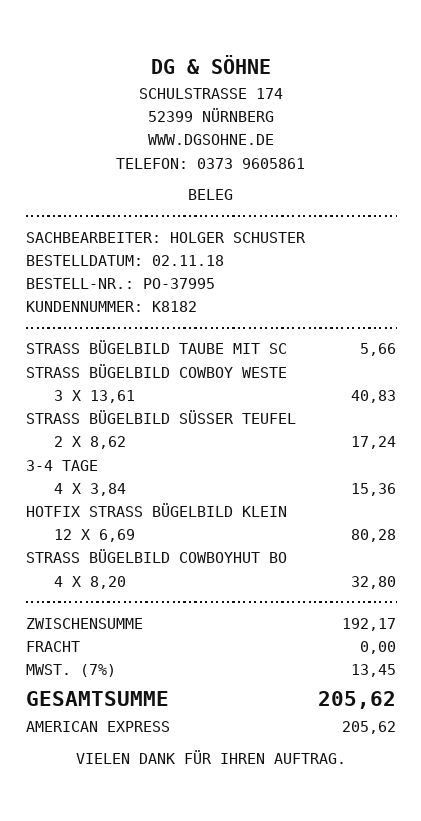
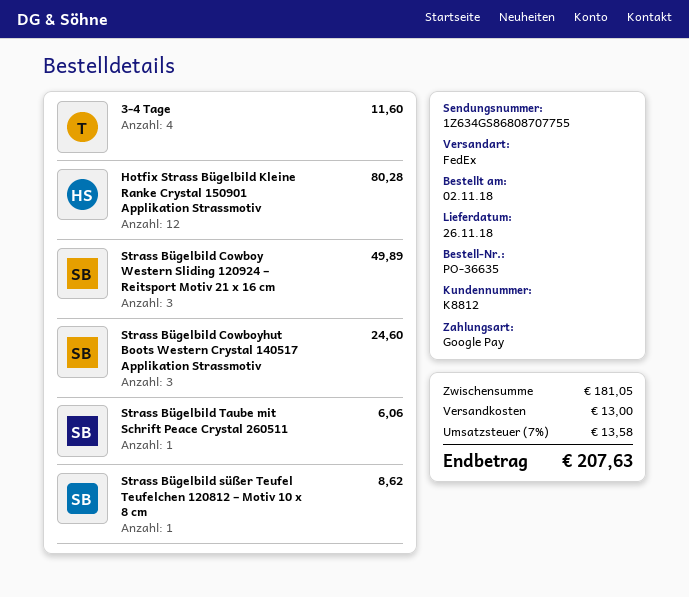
order number: PO-37995 -> PO-36635
customer number: K8182 -> K8812
payment method: American Express -> Google Pay
STRASS BÜGELBILD TAUBE MIT SC: 1 for 5.66 -> 1 for 6.06
STRASS BÜGELBILD COWBOY WESTE: 3 for 40.83 -> 3 for 49.89
STRASS BÜGELBILD SÜSSER TEUFEL: 2 for 17.24 -> 1 for 8.62
3-4 TAGE: 4 for 15.36 -> 4 for 11.60
STRASS BÜGELBILD COWBOYHUT BO: 4 for 32.80 -> 3 for 24.60
subtotal: 192.17 -> 181.05
shipping: 0.00 -> 13.00
tax: 7% = 13.45 -> 7% = 13.58
total: 205.62 -> 207.63

